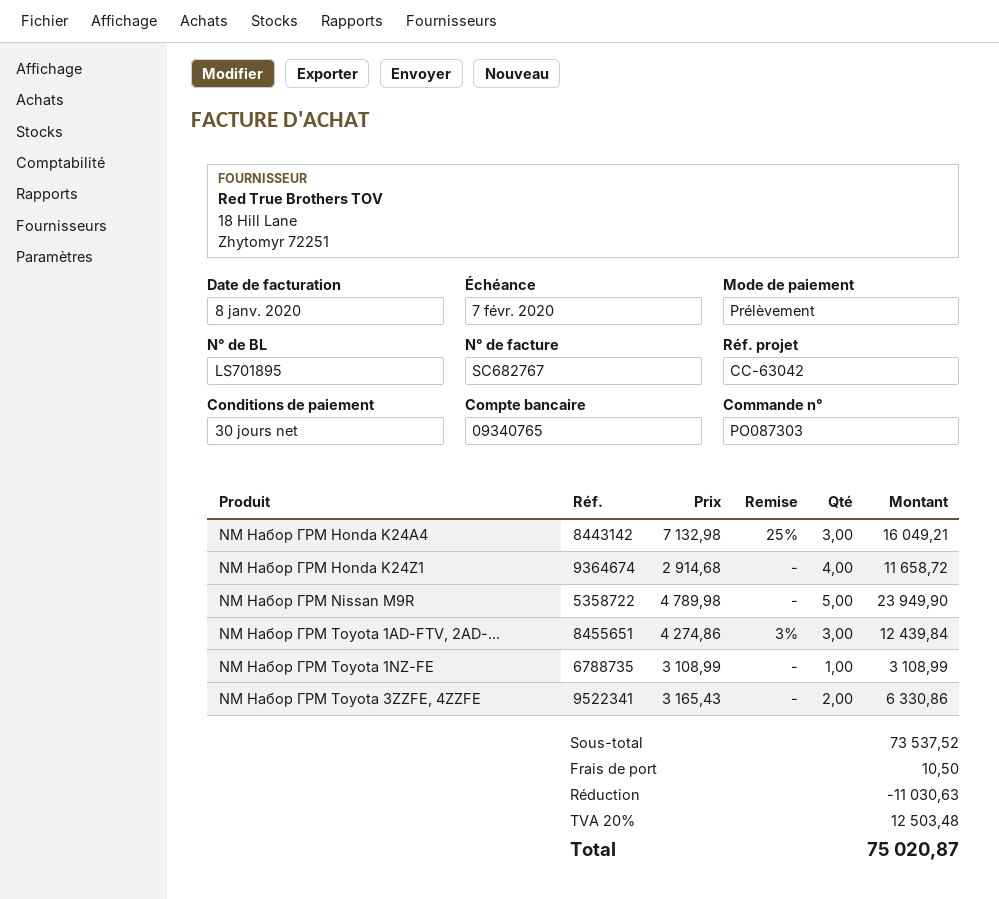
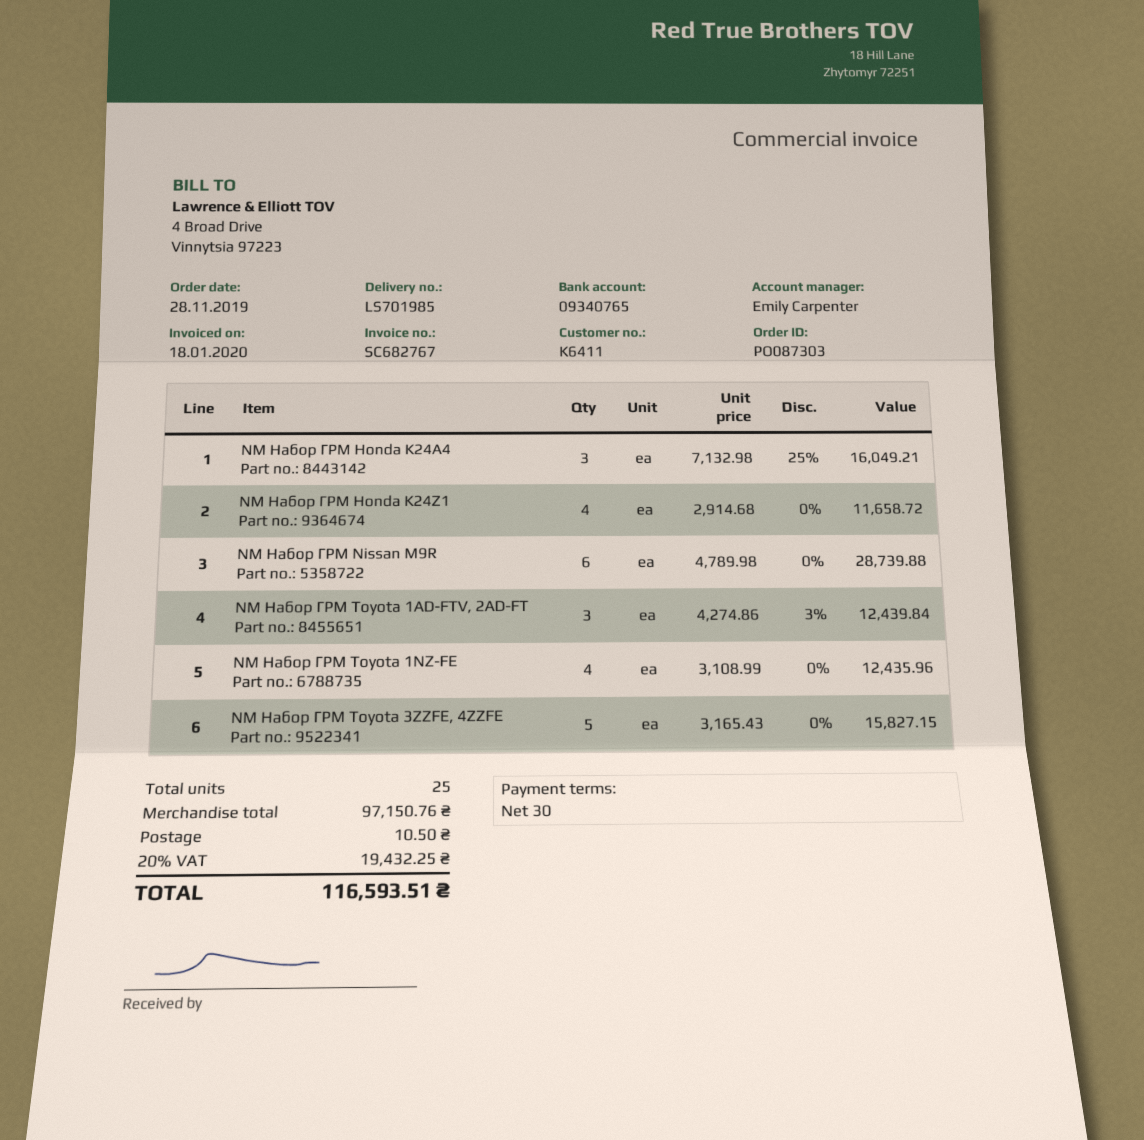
delivery note number: LS701895 -> LS701985
invoice date: 2020-01-08 -> 2020-01-18
NM Набор ГРМ Nissan M9R: 5 x 4789.98 = 23949.90 -> 6 x 4789.98 = 28739.88
NM Набор ГРМ Toyota 1NZ-FE: 1 x 3108.99 = 3108.99 -> 4 x 3108.99 = 12435.96
NM Набор ГРМ Toyota 3ZZFE, 4ZZFE: 2 x 3165.43 = 6330.86 -> 5 x 3165.43 = 15827.15
subtotal: 73537.52 -> 97150.76
discount: 11030.63 -> none
tax: 20% = 12503.48 -> 20% = 19432.25
total: 75020.87 -> 116593.51

